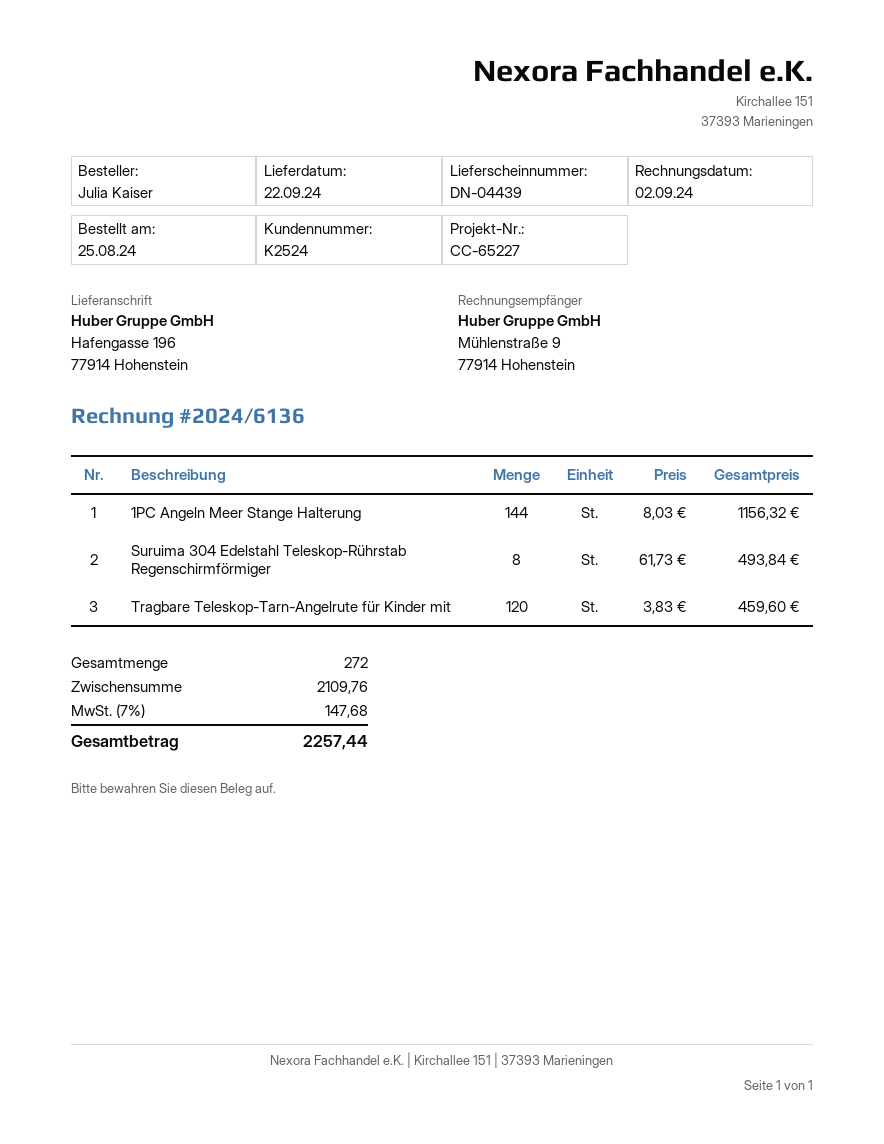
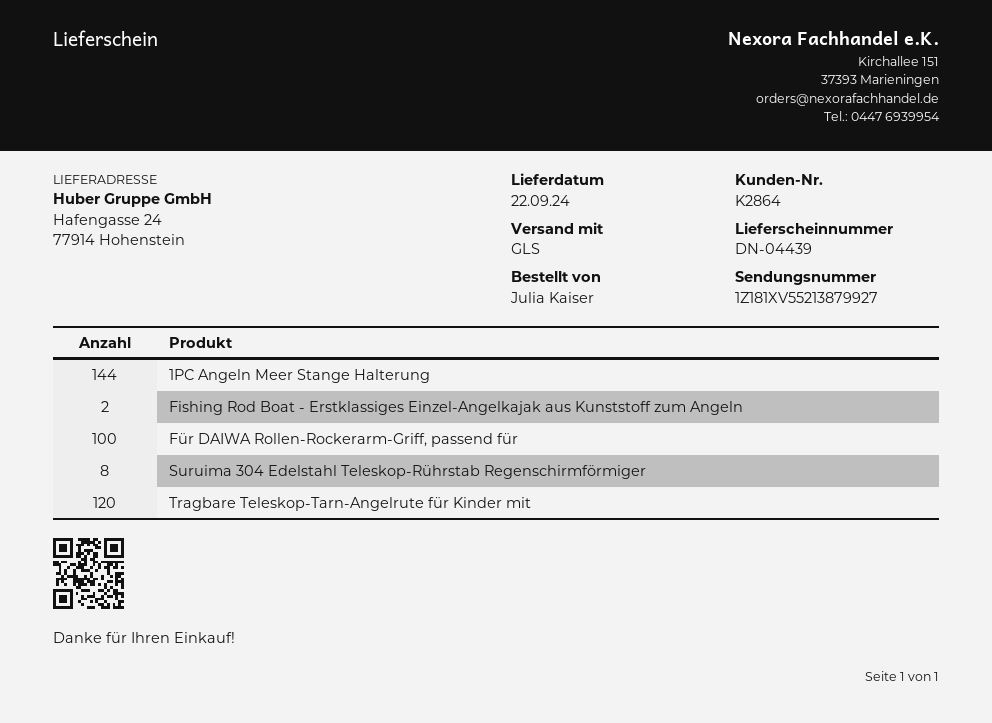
customer number: K2524 -> K2864
ship to: Hafengasse 196, 77914 Hohenstein -> Hafengasse 24, 77914 Hohenstein
Fishing Rod Boat - Erstklassiges Einzel-Angelkajak aus Kunststoff zum Angeln: none -> 2
Für DAIWA Rollen-Rockerarm-Griff, passend für: none -> 100

